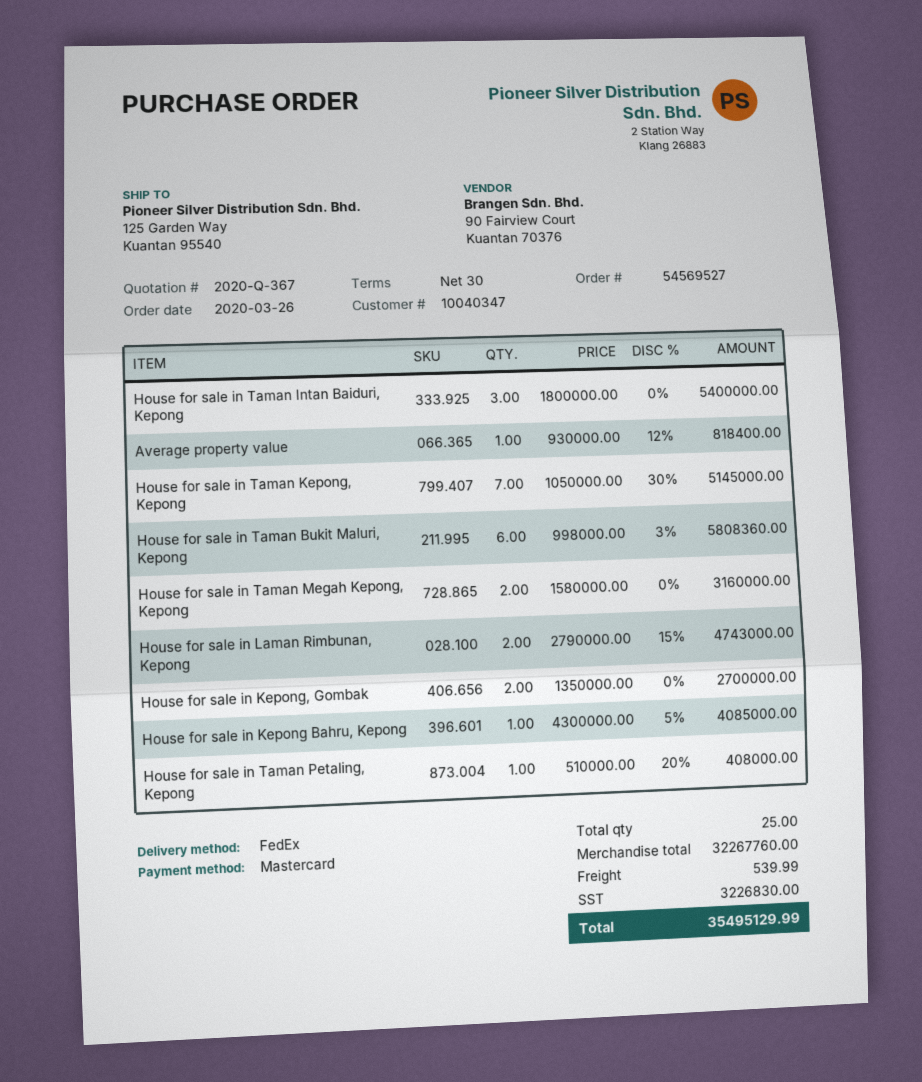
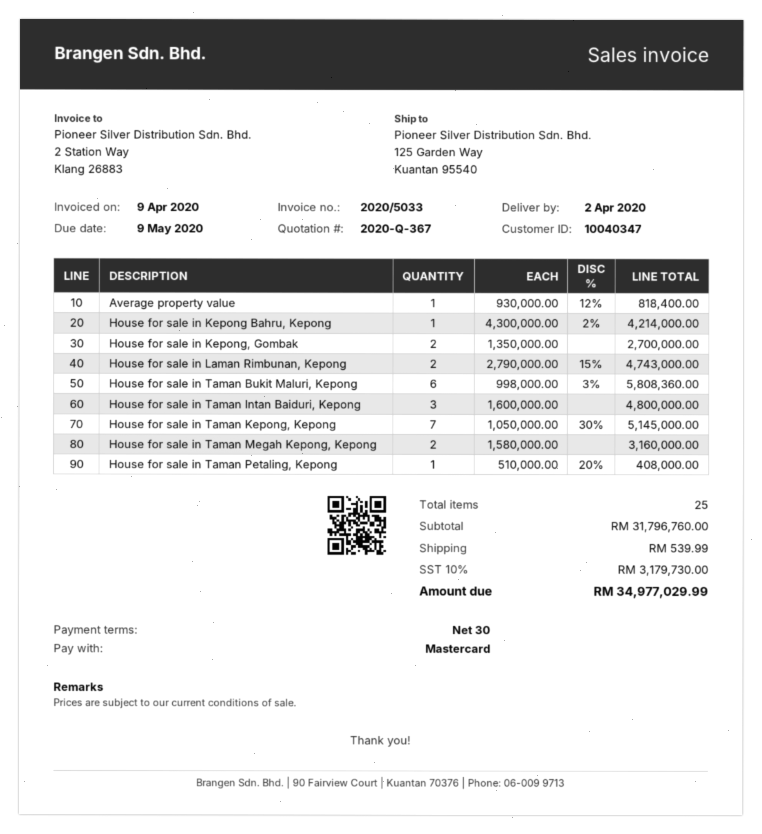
House for sale in Taman Intan Baiduri, Kepong: 3 x 1800000.00 = 5400000.00 -> 3 x 1600000.00 = 4800000.00
House for sale in Kepong Bahru, Kepong: 1 x 4300000.00 - 5% = 4085000.00 -> 1 x 4300000.00 - 2% = 4214000.00
subtotal: 32267760.00 -> 31796760.00
tax: 3226830.00 -> 3179730.00
total: 35495129.99 -> 34977029.99

